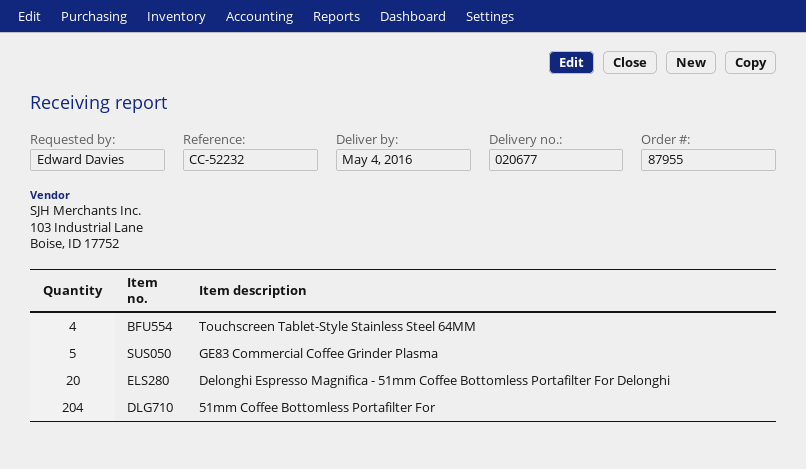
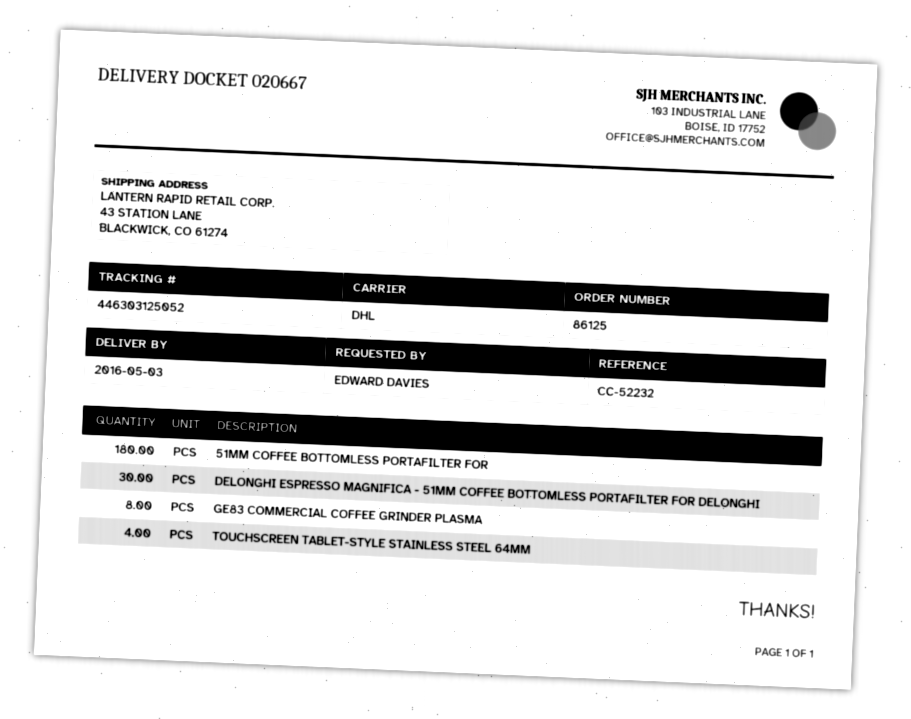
order number: 87955 -> 86125
delivery note number: 020677 -> 020667
delivery date: 2016-05-04 -> 2016-05-03
GE83 Commercial Coffee Grinder Plasma: 5 -> 8
Delonghi Espresso Magnifica - 51mm Coffee Bottomless Portafilter For Delonghi: 20 -> 30
51mm Coffee Bottomless Portafilter For: 204 -> 180

